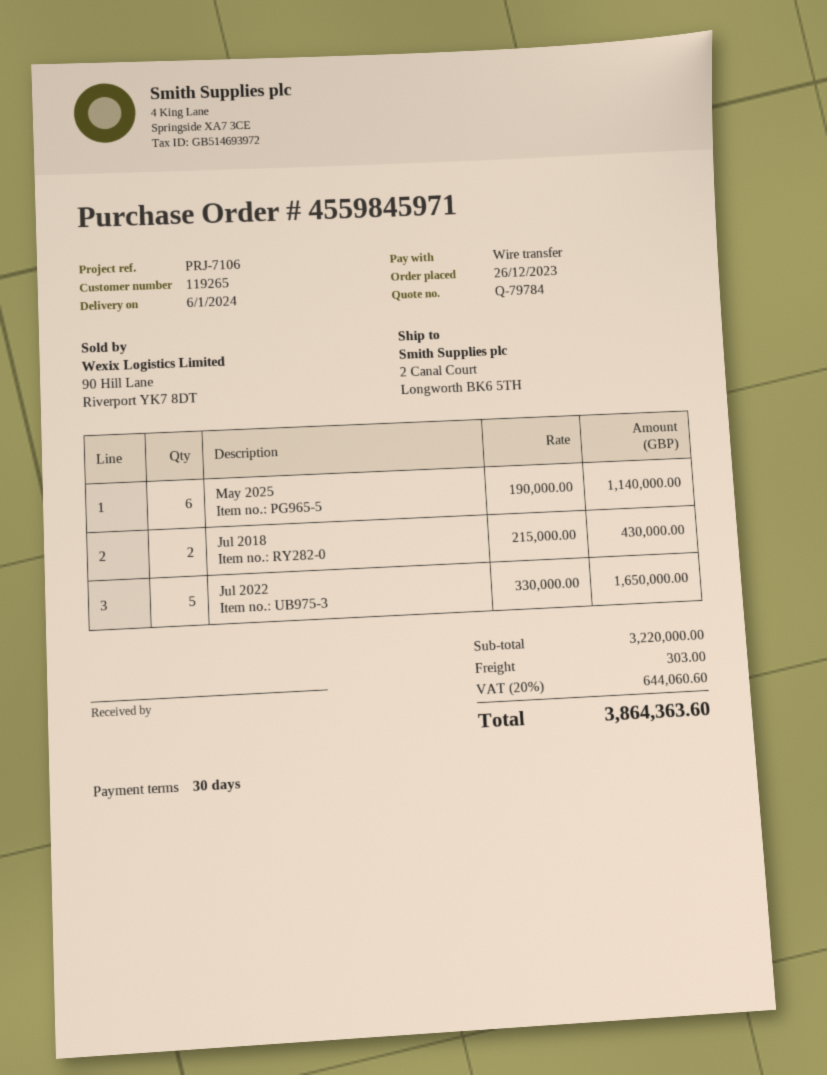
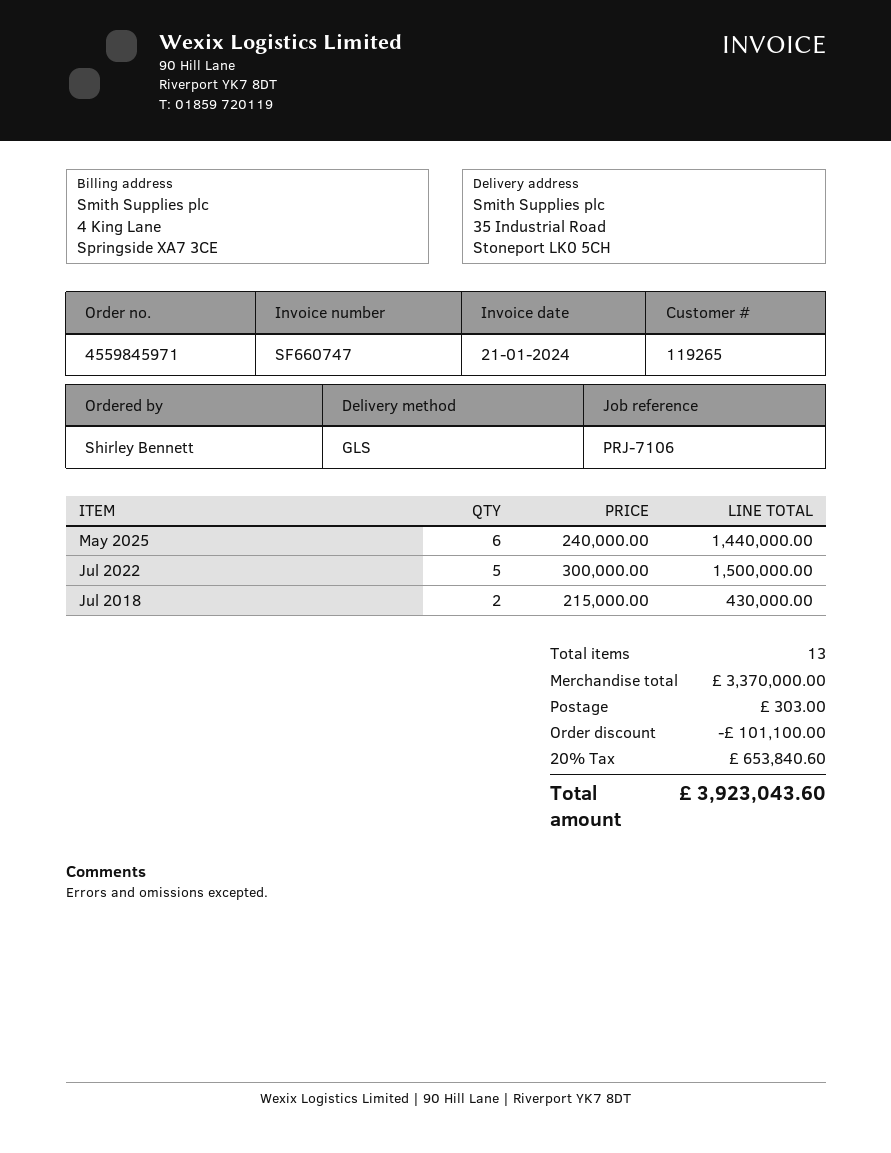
ship to: 2 Canal Court, Longworth BK6 5TH -> 35 Industrial Road, Stoneport LK0 5CH
May 2025: 6 x 190000.00 = 1140000.00 -> 6 x 240000.00 = 1440000.00
Jul 2022: 5 x 330000.00 = 1650000.00 -> 5 x 300000.00 = 1500000.00
subtotal: 3220000.00 -> 3370000.00
discount: none -> 101100.00
tax: 20% = 644060.60 -> 20% = 653840.60
total: 3864363.60 -> 3923043.60

